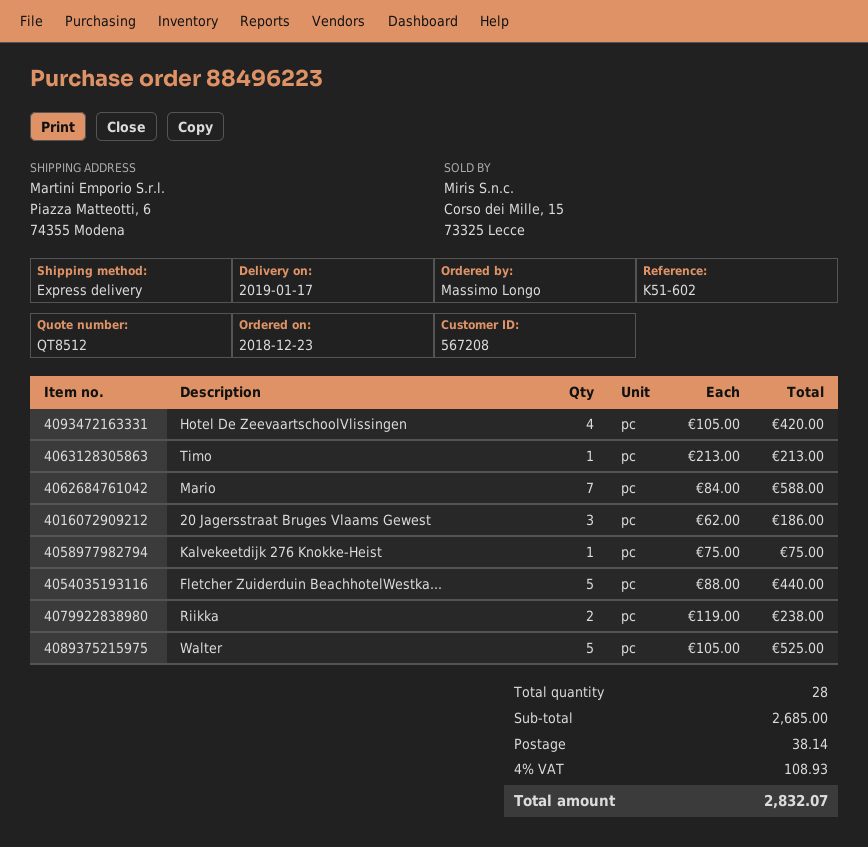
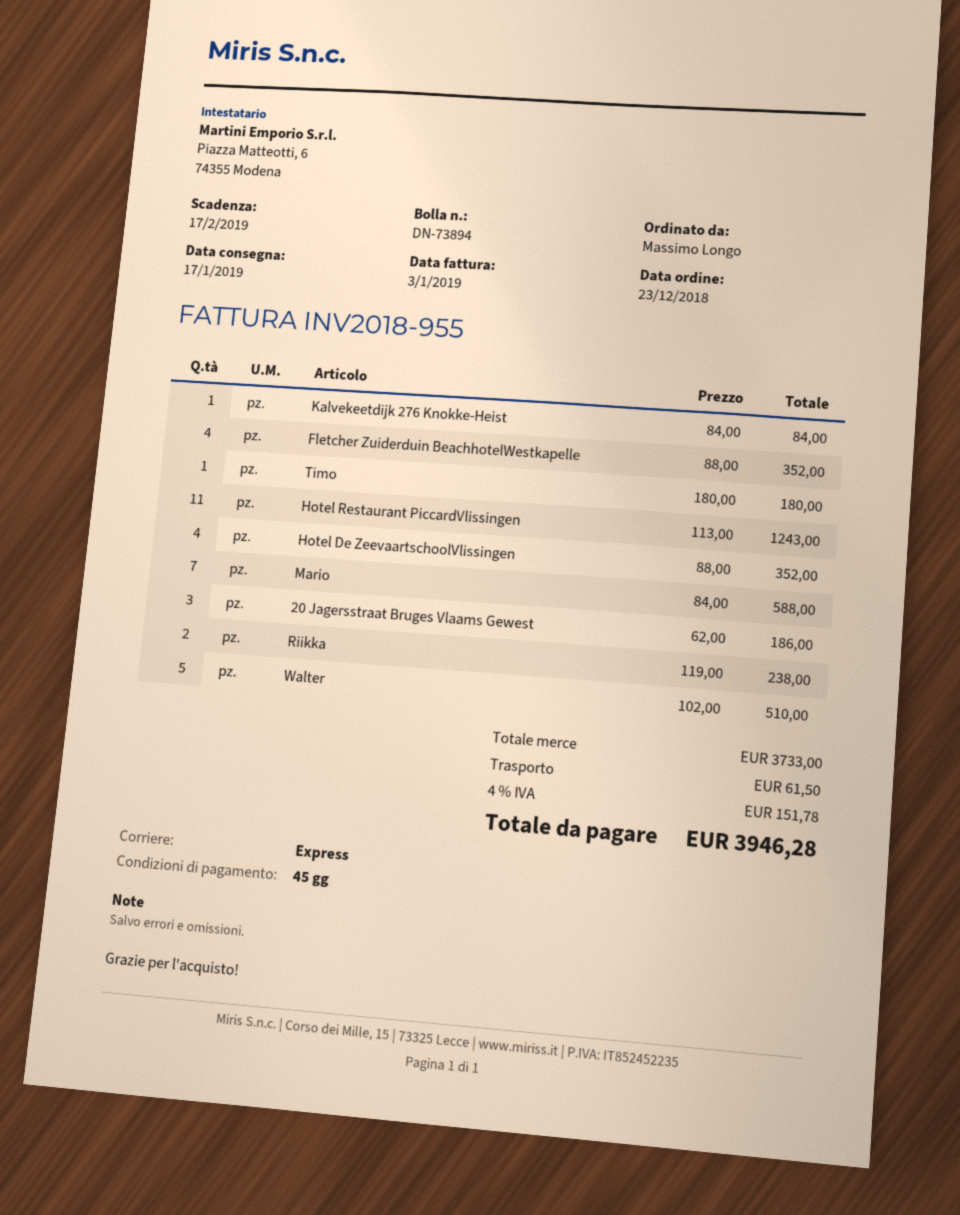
Hotel De ZeevaartschoolVlissingen: 4 x 105.00 = 420.00 -> 4 x 88.00 = 352.00
Timo: 1 x 213.00 = 213.00 -> 1 x 180.00 = 180.00
Kalvekeetdijk 276 Knokke-Heist: 1 x 75.00 = 75.00 -> 1 x 84.00 = 84.00
Fletcher Zuiderduin BeachhotelWestka...: 5 x 88.00 = 440.00 -> 4 x 88.00 = 352.00
Walter: 5 x 105.00 = 525.00 -> 5 x 102.00 = 510.00
Hotel Restaurant PiccardVlissingen: none -> 11 x 113.00 = 1243.00
subtotal: 2685.00 -> 3733.00
shipping: 38.14 -> 61.50
tax: 4% = 108.93 -> 4% = 151.78
total: 2832.07 -> 3946.28

